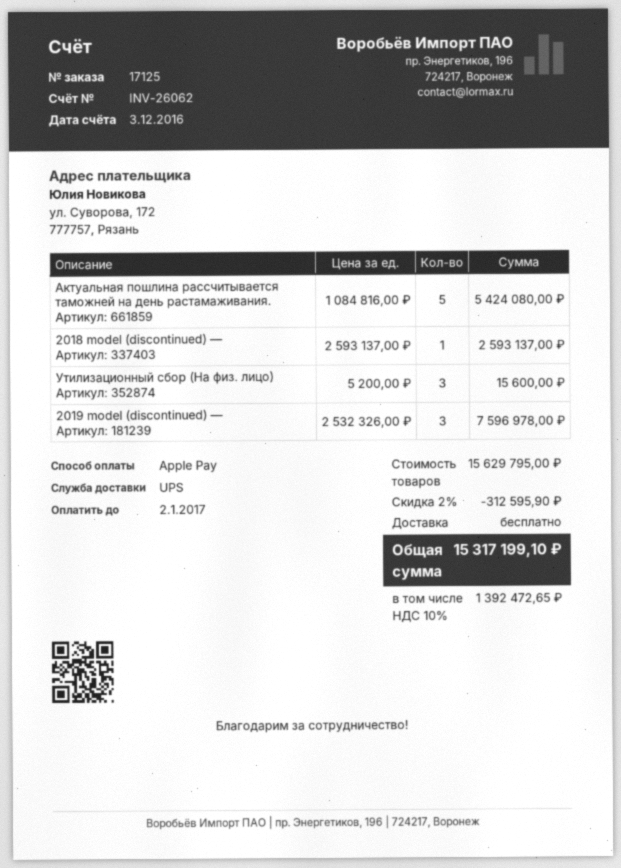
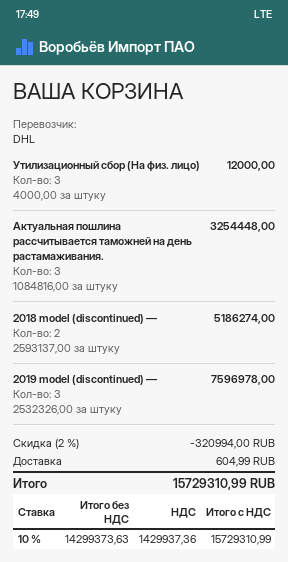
shipping method: UPS -> DHL
Актуальная пошлина рассчитывается таможней на день растамаживания.: 5 x 1084816.00 = 5424080.00 -> 3 x 1084816.00 = 3254448.00
2018 model (discontinued) —: 1 x 2593137.00 = 2593137.00 -> 2 x 2593137.00 = 5186274.00
Утилизационный сбор (На физ. лицо): 3 x 5200.00 = 15600.00 -> 3 x 4000.00 = 12000.00
discount: 2% = 312595.90 -> 2% = 320994.00
shipping: 0.00 -> 604.99
tax: 10% = 1392472.65 -> 10% = 1429937.36
total: 15317199.10 -> 15729310.99

